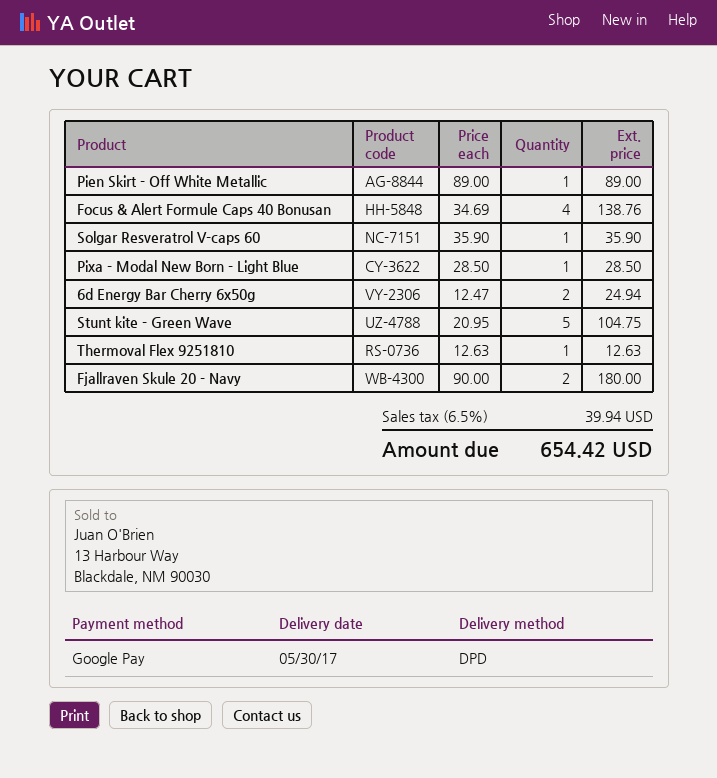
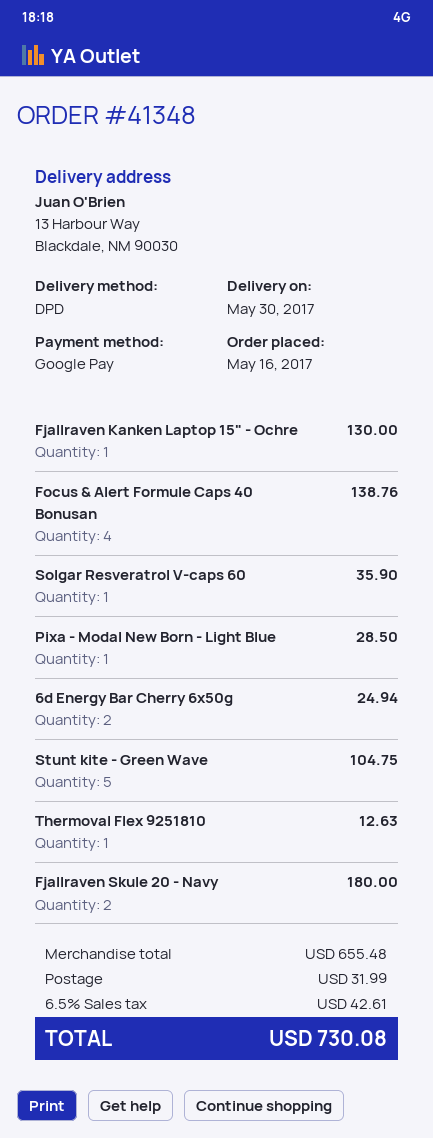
Pien Skirt - Off White Metallic: 1 for 89.00 -> none
Fjallraven Kanken Laptop 15" - Ochre: none -> 1 for 130.00
shipping: none -> 31.99
tax: 6.5% = 39.94 -> 6.5% = 42.61
total: 654.42 -> 730.08

